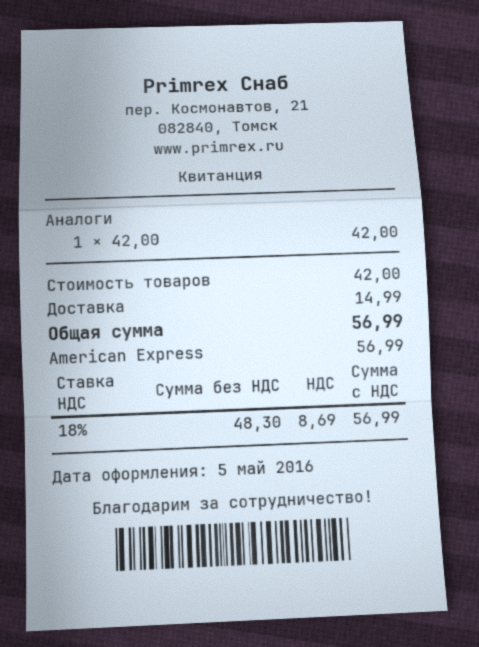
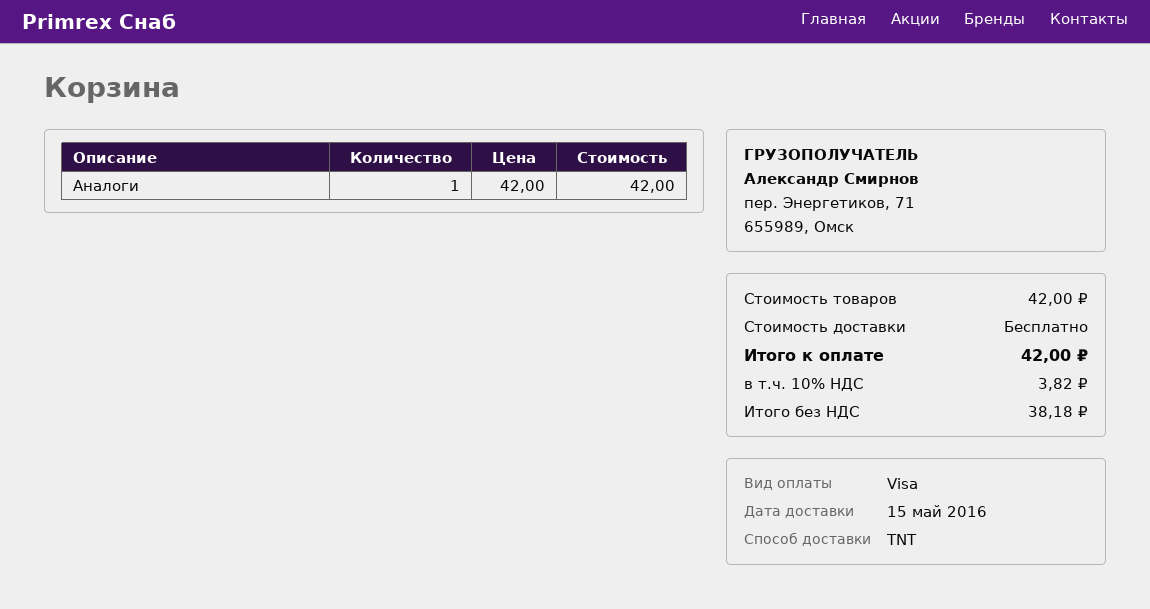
payment method: American Express -> Visa
shipping: 14.99 -> 0.00
net: 48.30 -> 38.18
tax: 18% = 8.69 -> 10% = 3.82
total: 56.99 -> 42.00

